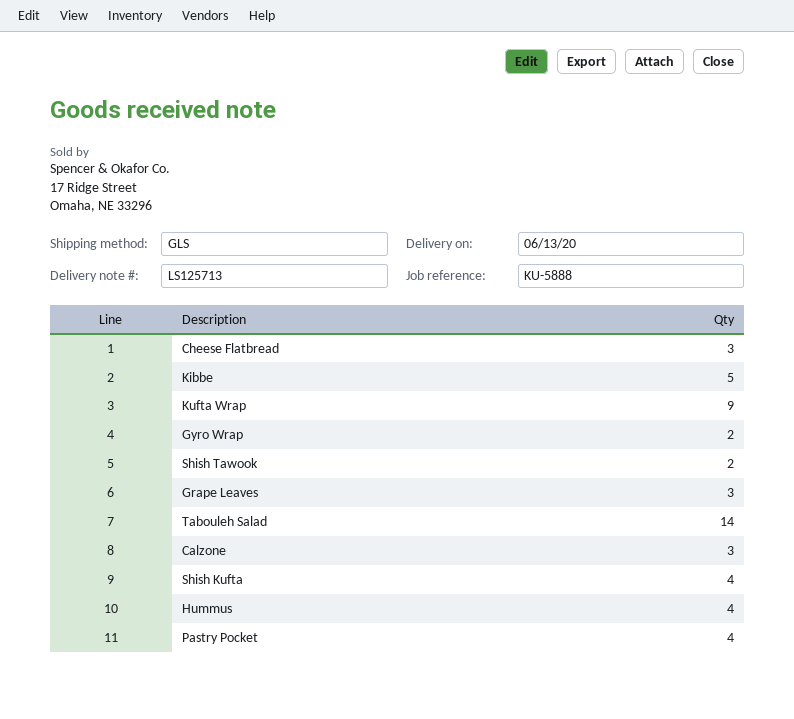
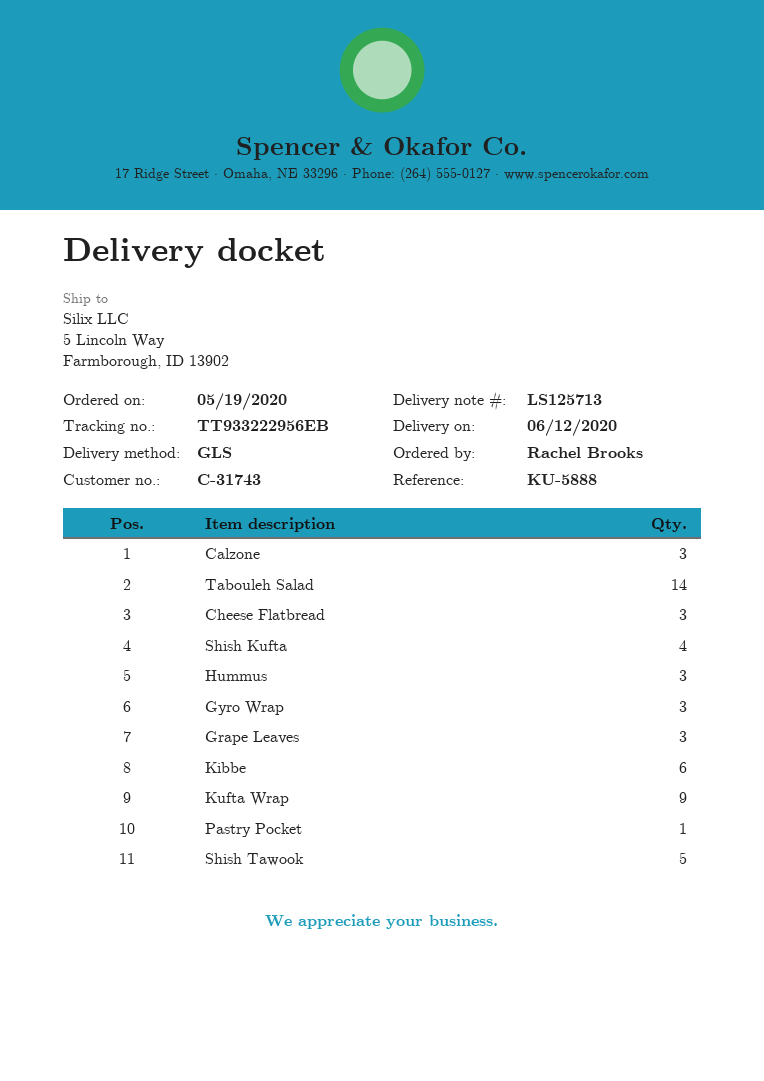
delivery date: 2020-06-13 -> 2020-06-12
Kibbe: 5 -> 6
Gyro Wrap: 2 -> 3
Shish Tawook: 2 -> 5
Hummus: 4 -> 3
Pastry Pocket: 4 -> 1

